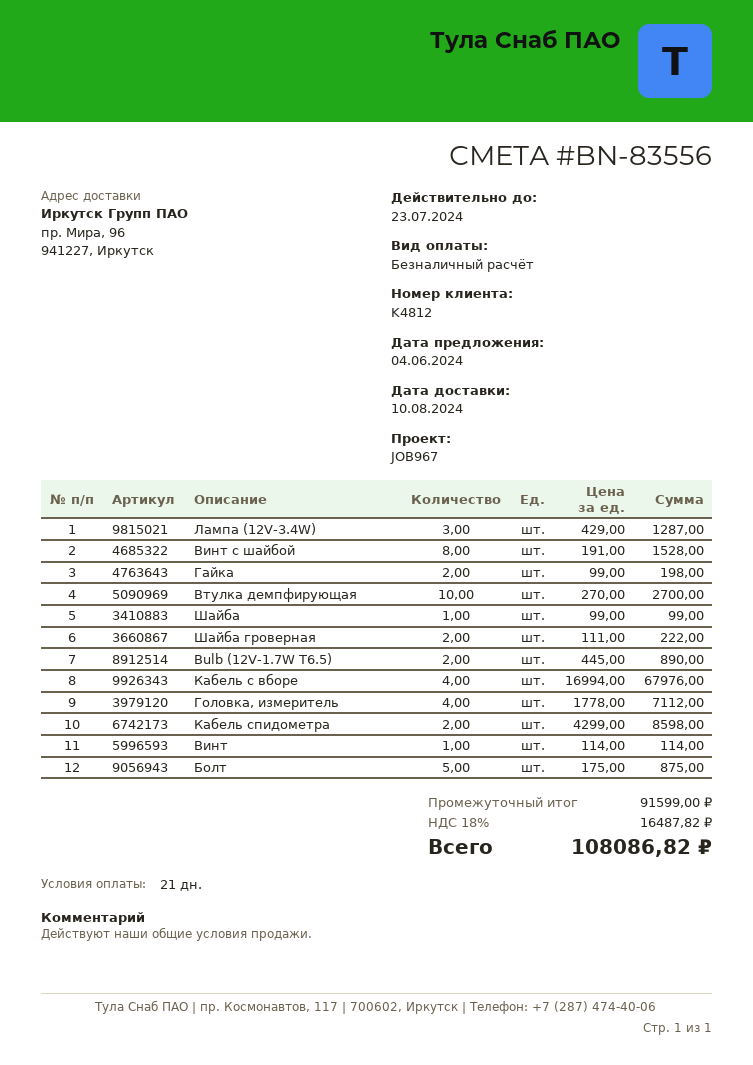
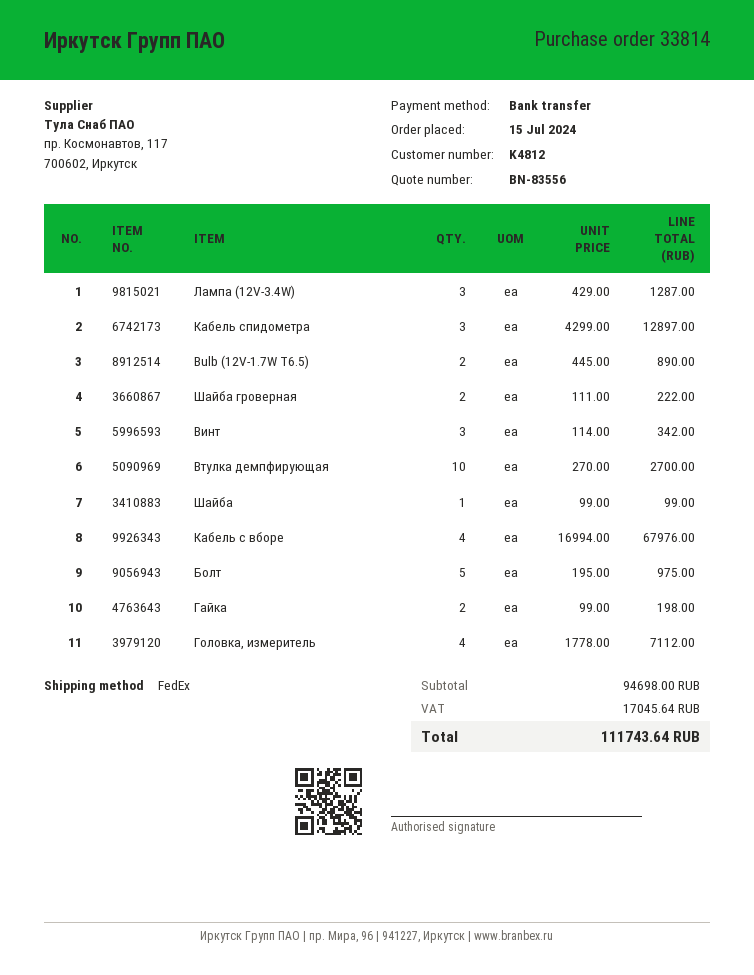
Винт с шайбой: 8 x 191.00 = 1528.00 -> none
Кабель спидометра: 2 x 4299.00 = 8598.00 -> 3 x 4299.00 = 12897.00
Винт: 1 x 114.00 = 114.00 -> 3 x 114.00 = 342.00
Болт: 5 x 175.00 = 875.00 -> 5 x 195.00 = 975.00
subtotal: 91599.00 -> 94698.00
tax: 16487.82 -> 17045.64
total: 108086.82 -> 111743.64

